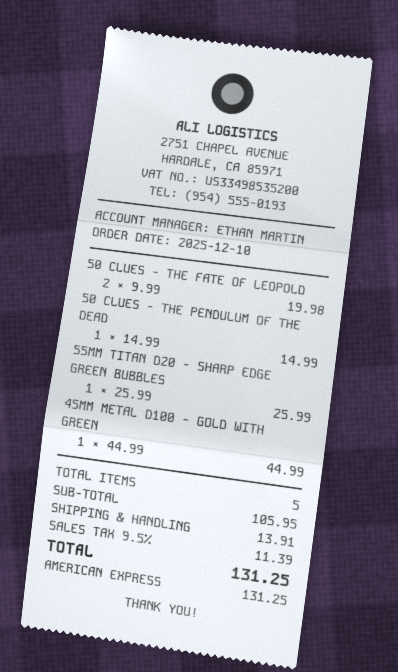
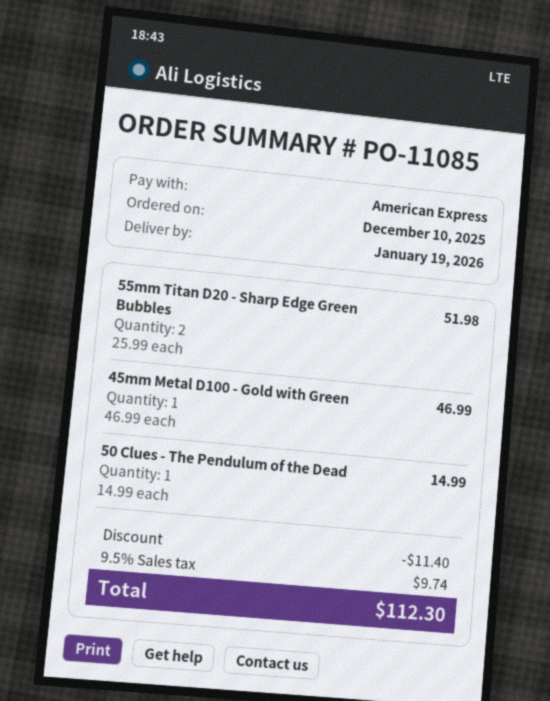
50 CLUES - THE FATE OF LEOPOLD: 2 x 9.99 = 19.98 -> none
55MM TITAN D20 - SHARP EDGE GREEN BUBBLES: 1 x 25.99 = 25.99 -> 2 x 25.99 = 51.98
45MM METAL D100 - GOLD WITH GREEN: 1 x 44.99 = 44.99 -> 1 x 46.99 = 46.99
discount: none -> 11.40
shipping: 13.91 -> none
tax: 9.5% = 11.39 -> 9.5% = 9.74
total: 131.25 -> 112.30

